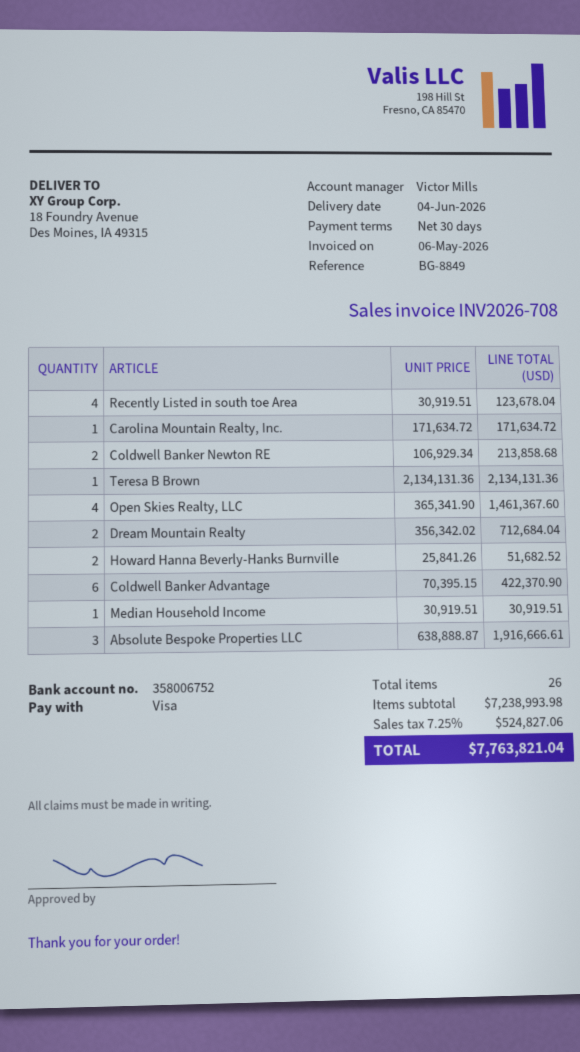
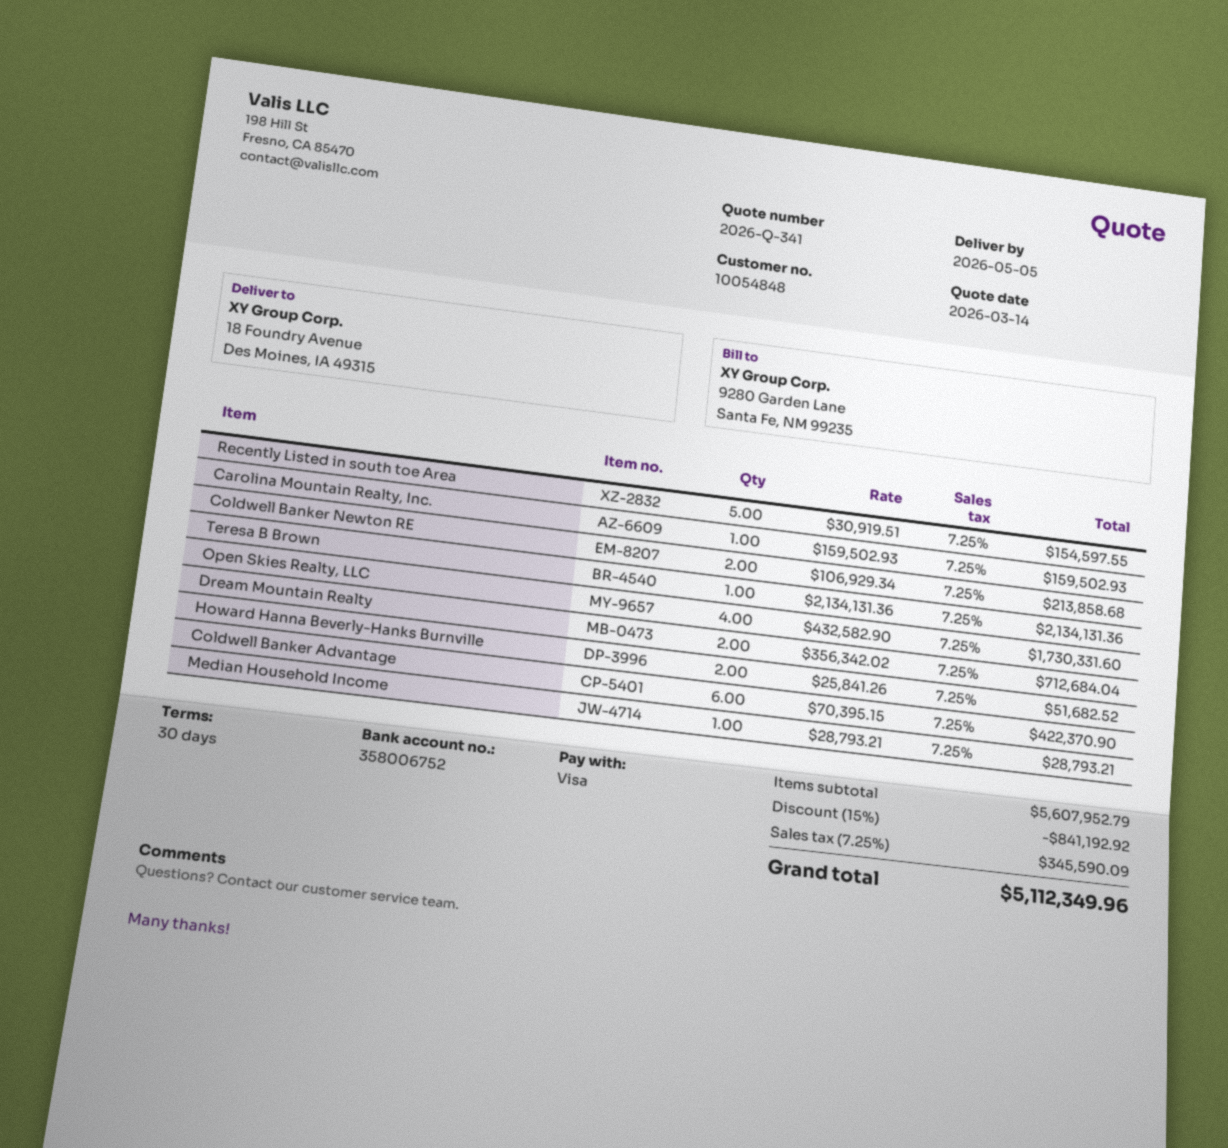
delivery date: 2026-06-04 -> 2026-05-05
Recently Listed in south toe Area: 4 x 30919.51 = 123678.04 -> 5 x 30919.51 = 154597.55
Carolina Mountain Realty, Inc.: 1 x 171634.72 = 171634.72 -> 1 x 159502.93 = 159502.93
Open Skies Realty, LLC: 4 x 365341.90 = 1461367.60 -> 4 x 432582.90 = 1730331.60
Median Household Income: 1 x 30919.51 = 30919.51 -> 1 x 28793.21 = 28793.21
Absolute Bespoke Properties LLC: 3 x 638888.87 = 1916666.61 -> none
subtotal: 7238993.98 -> 5607952.79
discount: none -> 15% = 841192.92
tax: 7.25% = 524827.06 -> 7.25% = 345590.09
total: 7763821.04 -> 5112349.96

